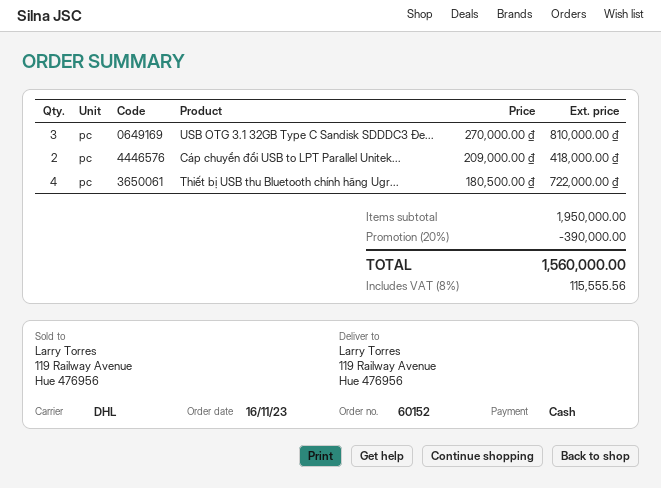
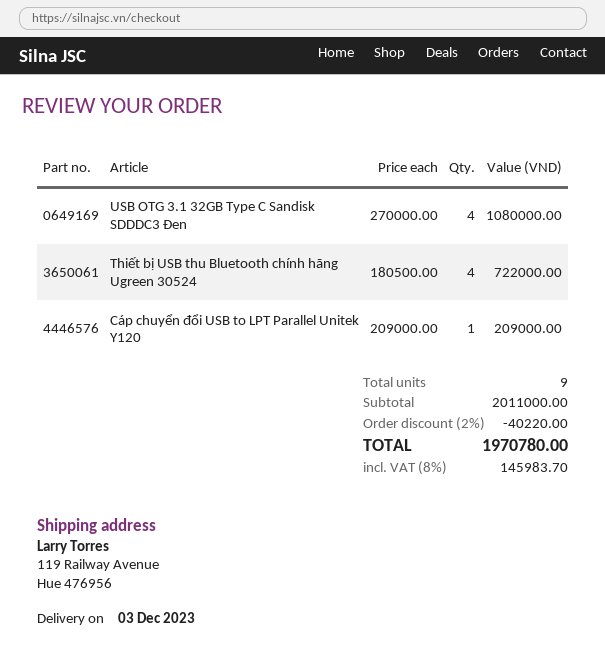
USB OTG 3.1 32GB Type C Sandisk SDDDC3 Đe...: 3 x 270000.00 = 810000.00 -> 4 x 270000.00 = 1080000.00
Cáp chuyển đổi USB to LPT Parallel Unitek...: 2 x 209000.00 = 418000.00 -> 1 x 209000.00 = 209000.00
subtotal: 1950000.00 -> 2011000.00
discount: 20% = 390000.00 -> 2% = 40220.00
tax: 8% = 115555.56 -> 8% = 145983.70
total: 1560000.00 -> 1970780.00

